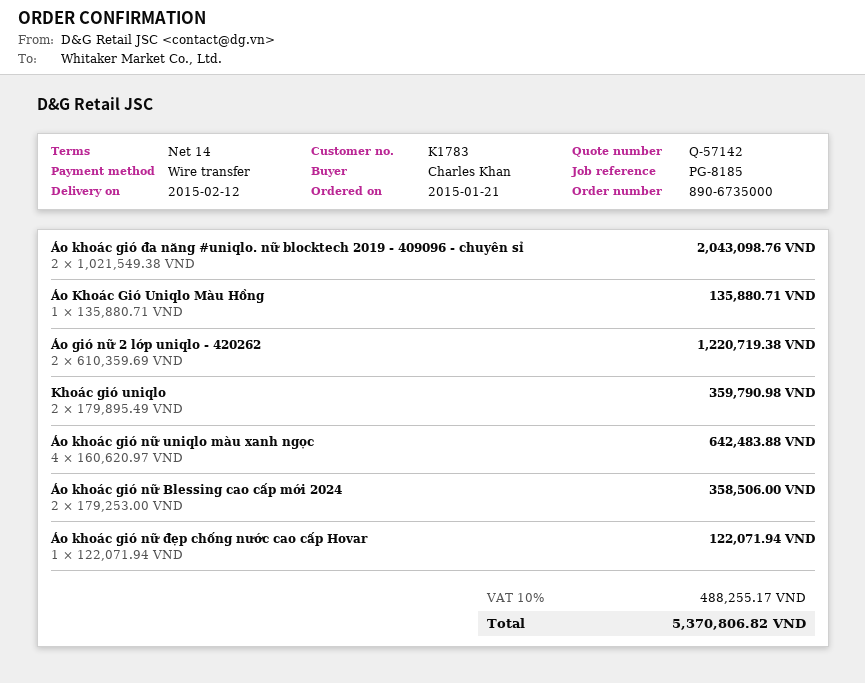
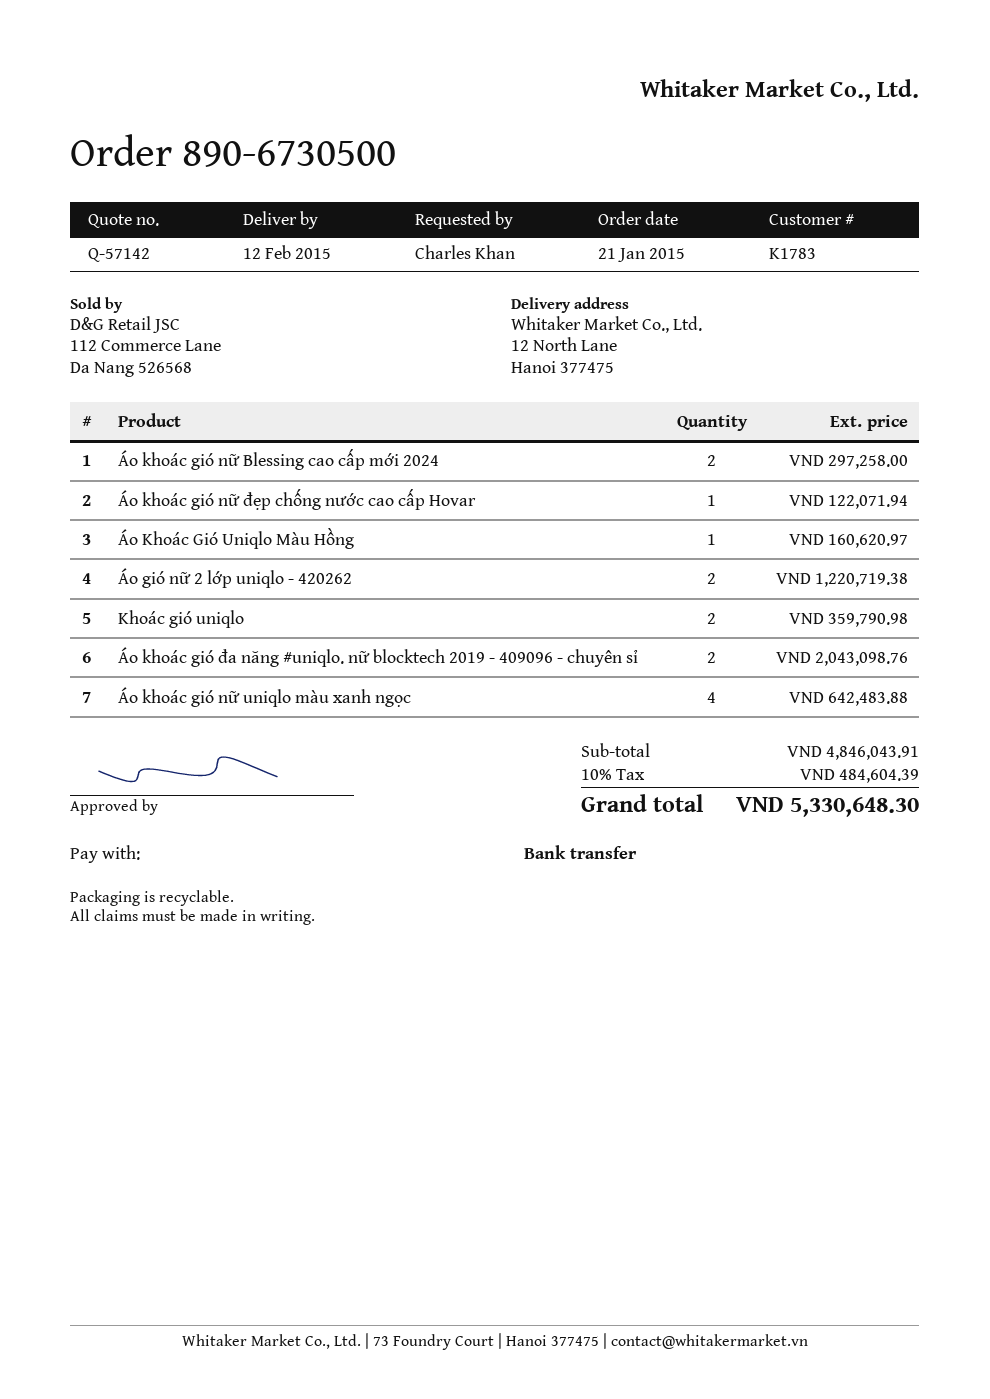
order number: 890-6735000 -> 890-6730500
Áo Khoác Gió Uniqlo Màu Hồng: 1 for 135880.71 -> 1 for 160620.97
Áo khoác gió nữ Blessing cao cấp mới 2024: 2 for 358506.00 -> 2 for 297258.00
tax: 10% = 488255.17 -> 10% = 484604.39
total: 5370806.82 -> 5330648.30

